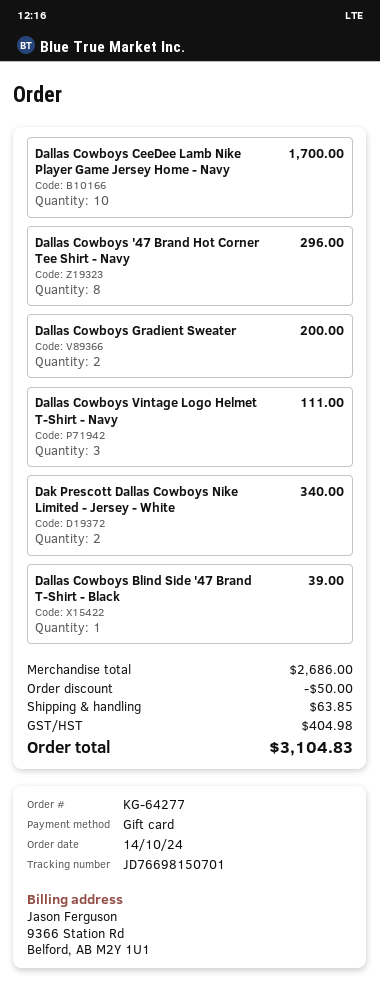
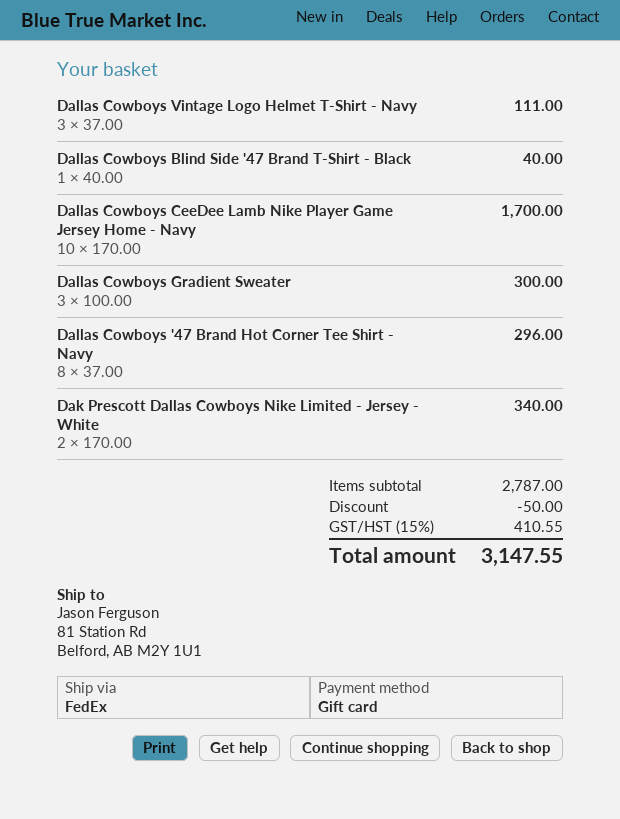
Dallas Cowboys Gradient Sweater: 2 for 200.00 -> 3 for 300.00
Dallas Cowboys Blind Side '47 Brand T-Shirt - Black: 1 for 39.00 -> 1 for 40.00
subtotal: 2686.00 -> 2787.00
shipping: 63.85 -> none
tax: 404.98 -> 410.55
total: 3104.83 -> 3147.55

